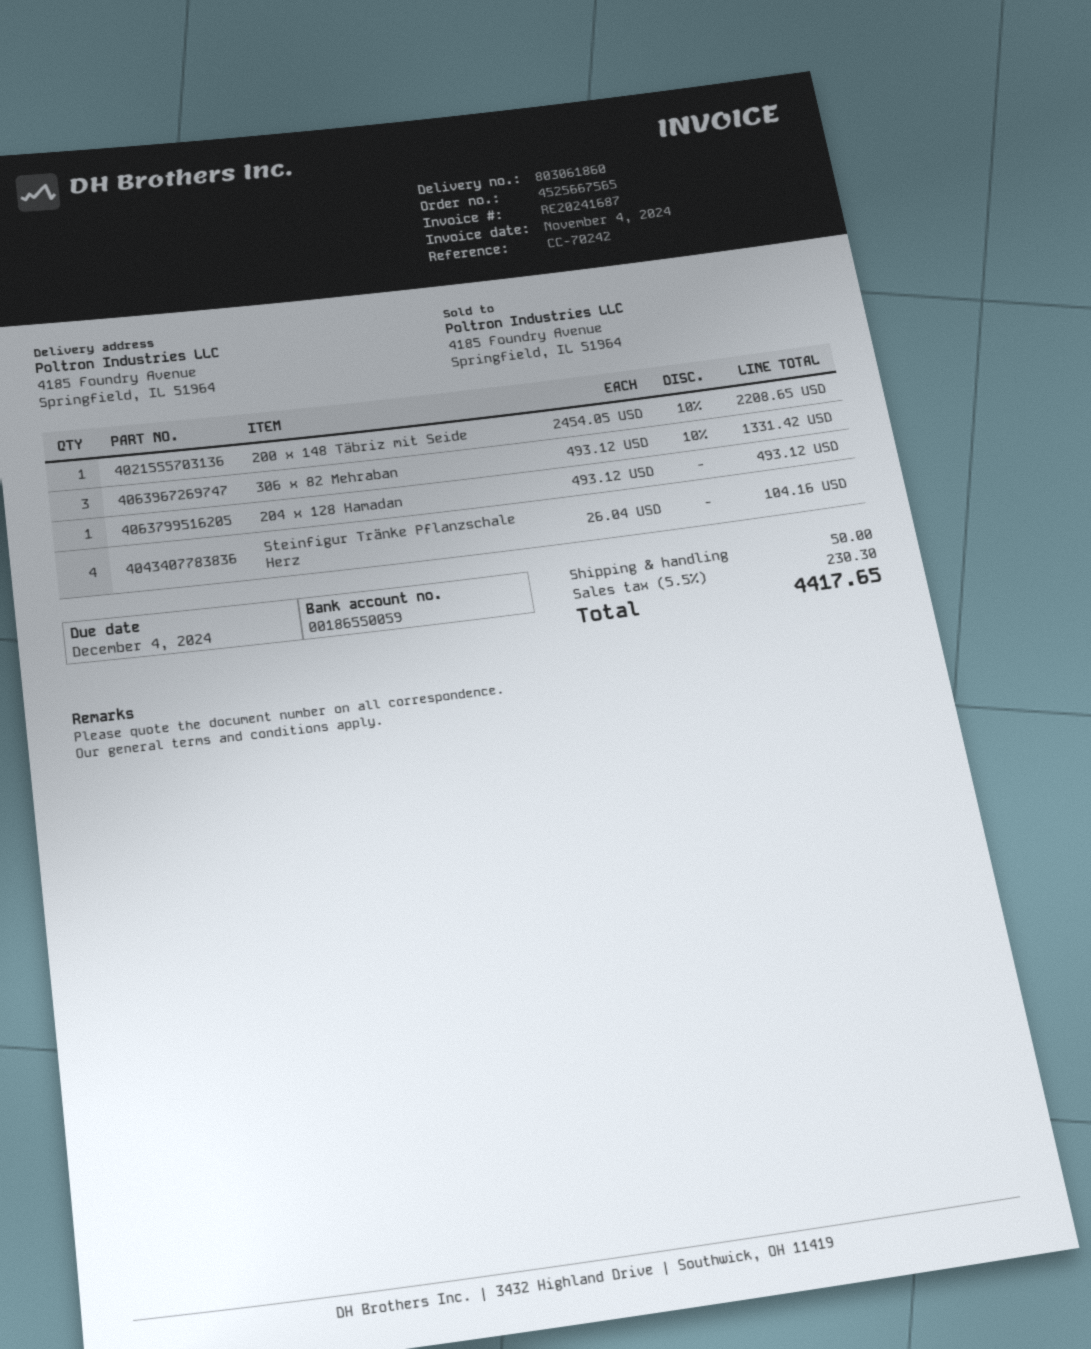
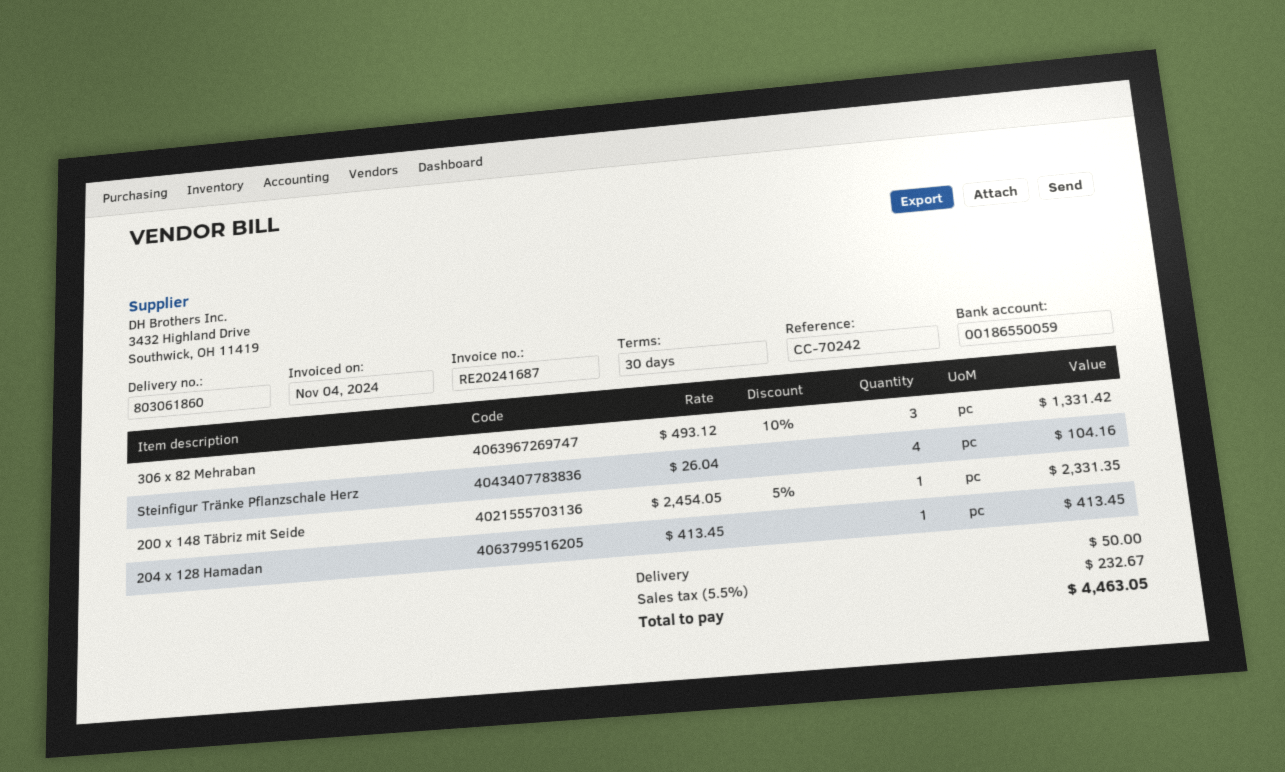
200 x 148 Täbriz mit Seide: 1 x 2454.05 - 10% = 2208.65 -> 1 x 2454.05 - 5% = 2331.35
204 x 128 Hamadan: 1 x 493.12 = 493.12 -> 1 x 413.45 = 413.45
tax: 5.5% = 230.30 -> 5.5% = 232.67
total: 4417.65 -> 4463.05

